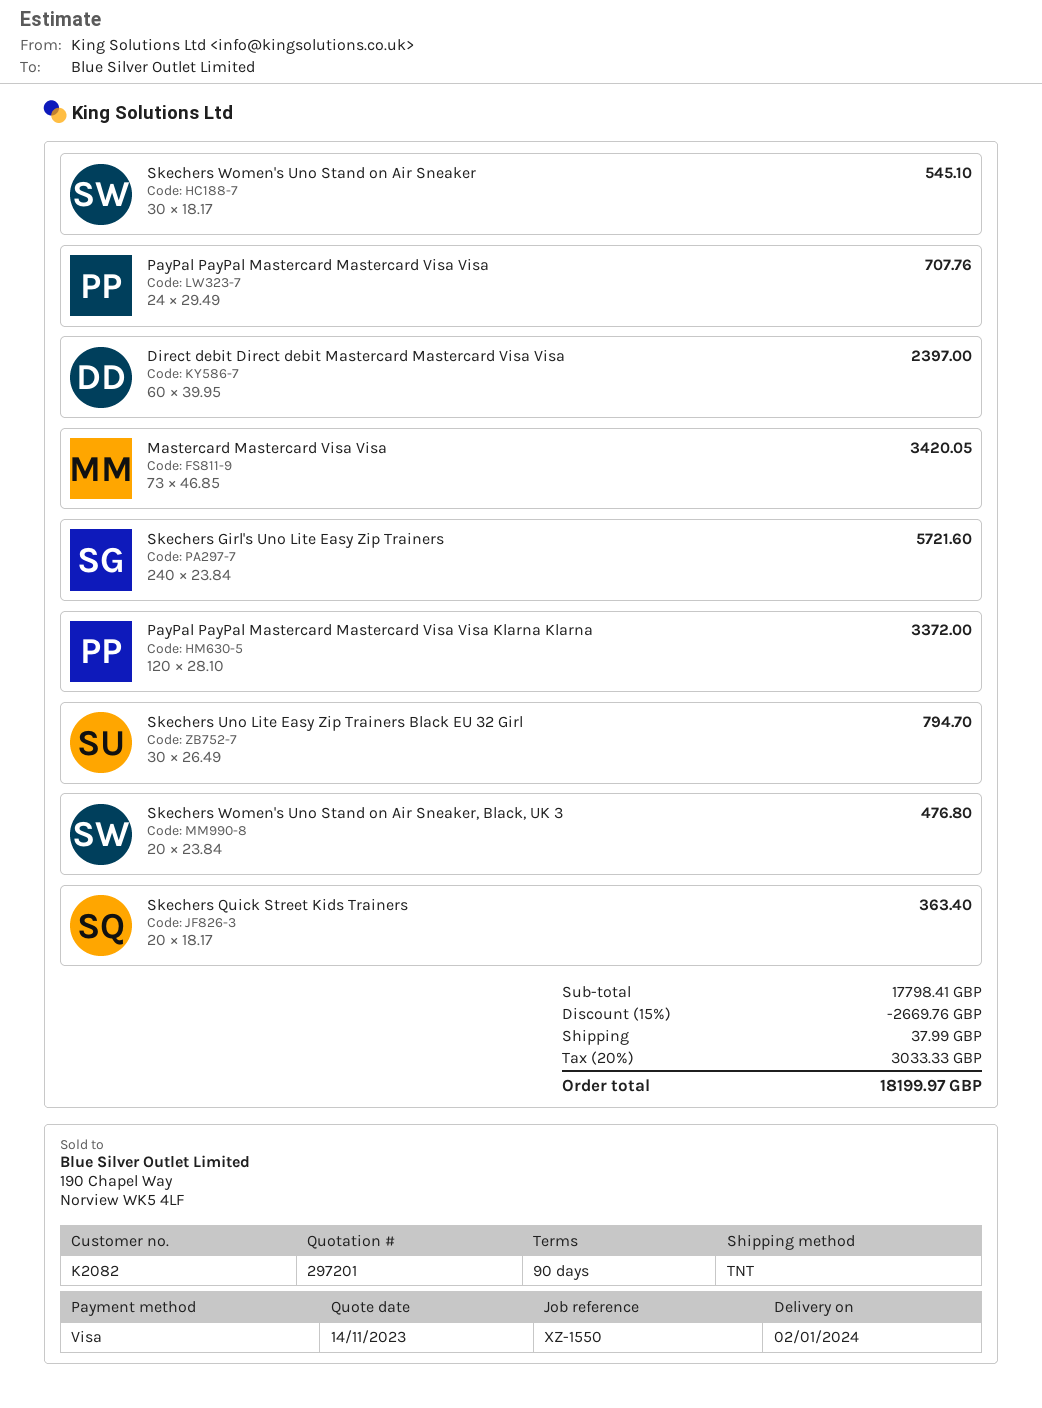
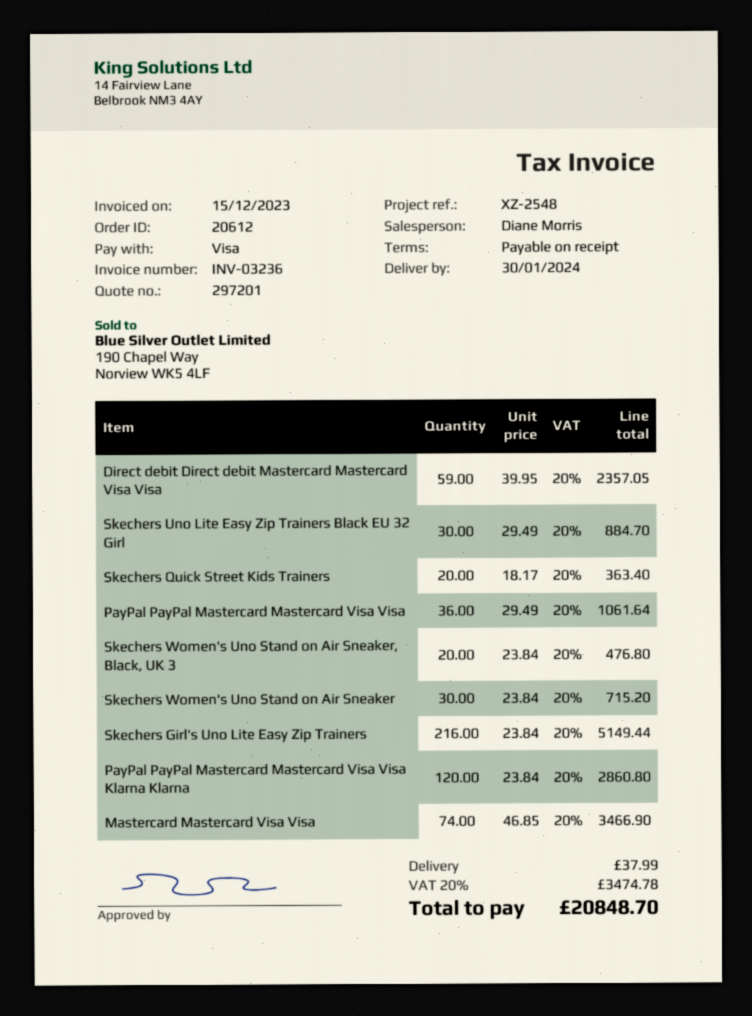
delivery date: 2024-01-02 -> 2024-01-30
payment terms: 90 days -> on receipt
reference: XZ-1550 -> XZ-2548
Skechers Women's Uno Stand on Air Sneaker: 30 x 18.17 = 545.10 -> 30 x 23.84 = 715.20
PayPal PayPal Mastercard Mastercard Visa Visa: 24 x 29.49 = 707.76 -> 36 x 29.49 = 1061.64
Direct debit Direct debit Mastercard Mastercard Visa Visa: 60 x 39.95 = 2397.00 -> 59 x 39.95 = 2357.05
Mastercard Mastercard Visa Visa: 73 x 46.85 = 3420.05 -> 74 x 46.85 = 3466.90
Skechers Girl's Uno Lite Easy Zip Trainers: 240 x 23.84 = 5721.60 -> 216 x 23.84 = 5149.44
PayPal PayPal Mastercard Mastercard Visa Visa Klarna Klarna: 120 x 28.10 = 3372.00 -> 120 x 23.84 = 2860.80
Skechers Uno Lite Easy Zip Trainers Black EU 32 Girl: 30 x 26.49 = 794.70 -> 30 x 29.49 = 884.70
discount: 15% = 2669.76 -> none
tax: 20% = 3033.33 -> 20% = 3474.78
total: 18199.97 -> 20848.70

